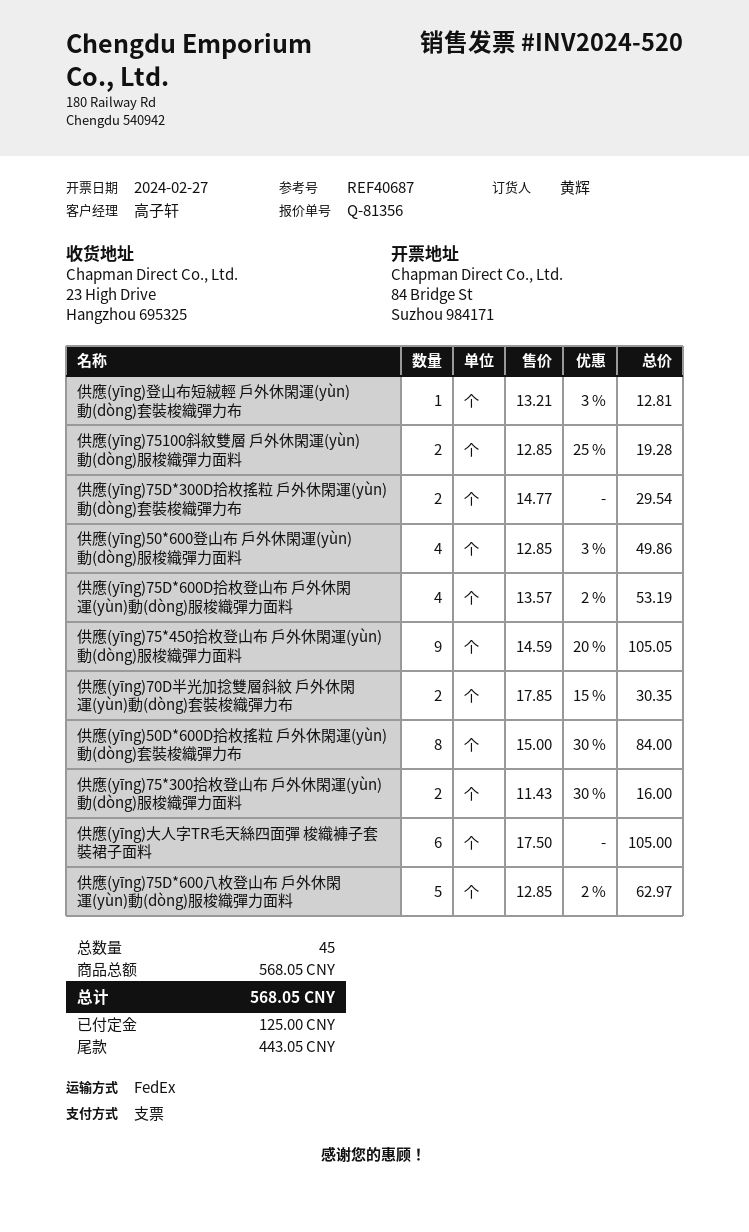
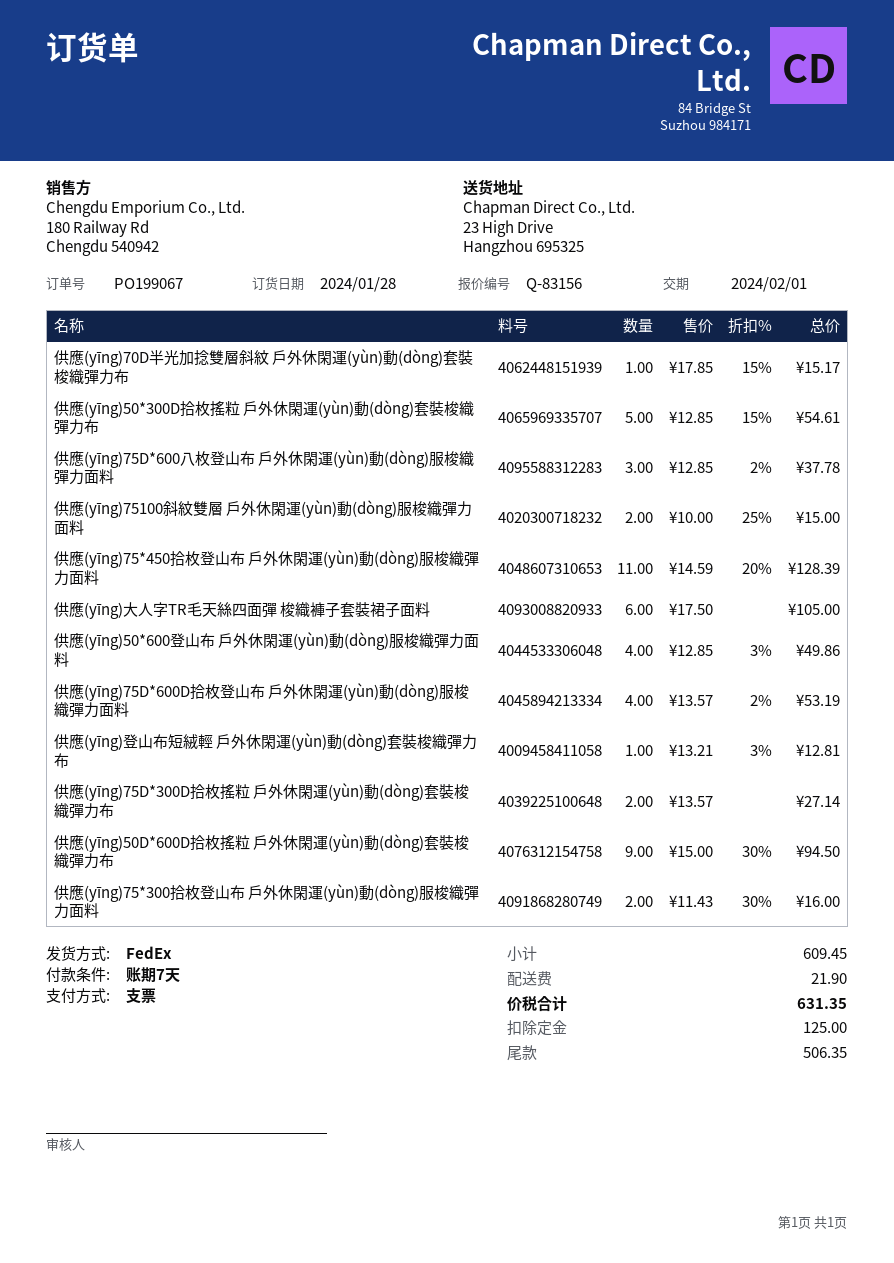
quote number: Q-81356 -> Q-83156
供應(yīng)75100斜紋雙層 戶外休閑運(yùn)動(dòng)服梭織彈力面料: 2 x 12.85 - 25% = 19.28 -> 2 x 10.00 - 25% = 15.00
供應(yīng)75D*300D拾枚搖粒 戶外休閑運(yùn)動(dòng)套裝梭織彈力布: 2 x 14.77 = 29.54 -> 2 x 13.57 = 27.14
供應(yīng)75*450拾枚登山布 戶外休閑運(yùn)動(dòng)服梭織彈力面料: 9 x 14.59 - 20% = 105.05 -> 11 x 14.59 - 20% = 128.39
供應(yīng)70D半光加捻雙層斜紋 戶外休閑運(yùn)動(dòng)套裝梭織彈力布: 2 x 17.85 - 15% = 30.35 -> 1 x 17.85 - 15% = 15.17
供應(yīng)50D*600D拾枚搖粒 戶外休閑運(yùn)動(dòng)套裝梭織彈力布: 8 x 15.00 - 30% = 84.00 -> 9 x 15.00 - 30% = 94.50
供應(yīng)75D*600八枚登山布 戶外休閑運(yùn)動(dòng)服梭織彈力面料: 5 x 12.85 - 2% = 62.97 -> 3 x 12.85 - 2% = 37.78
供應(yīng)50*300D拾枚搖粒 戶外休閑運(yùn)動(dòng)套裝梭織彈力布: none -> 5 x 12.85 - 15% = 54.61
subtotal: 568.05 -> 609.45
shipping: none -> 21.90
total: 568.05 -> 631.35
balance: 443.05 -> 506.35

